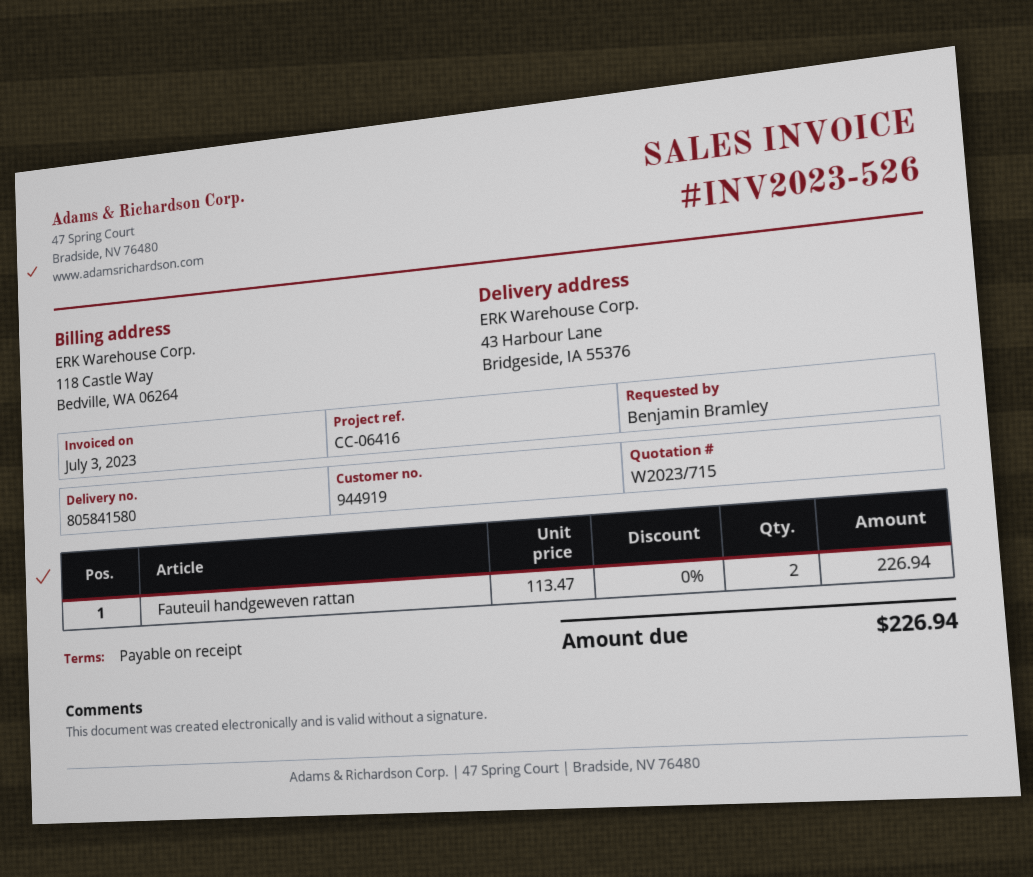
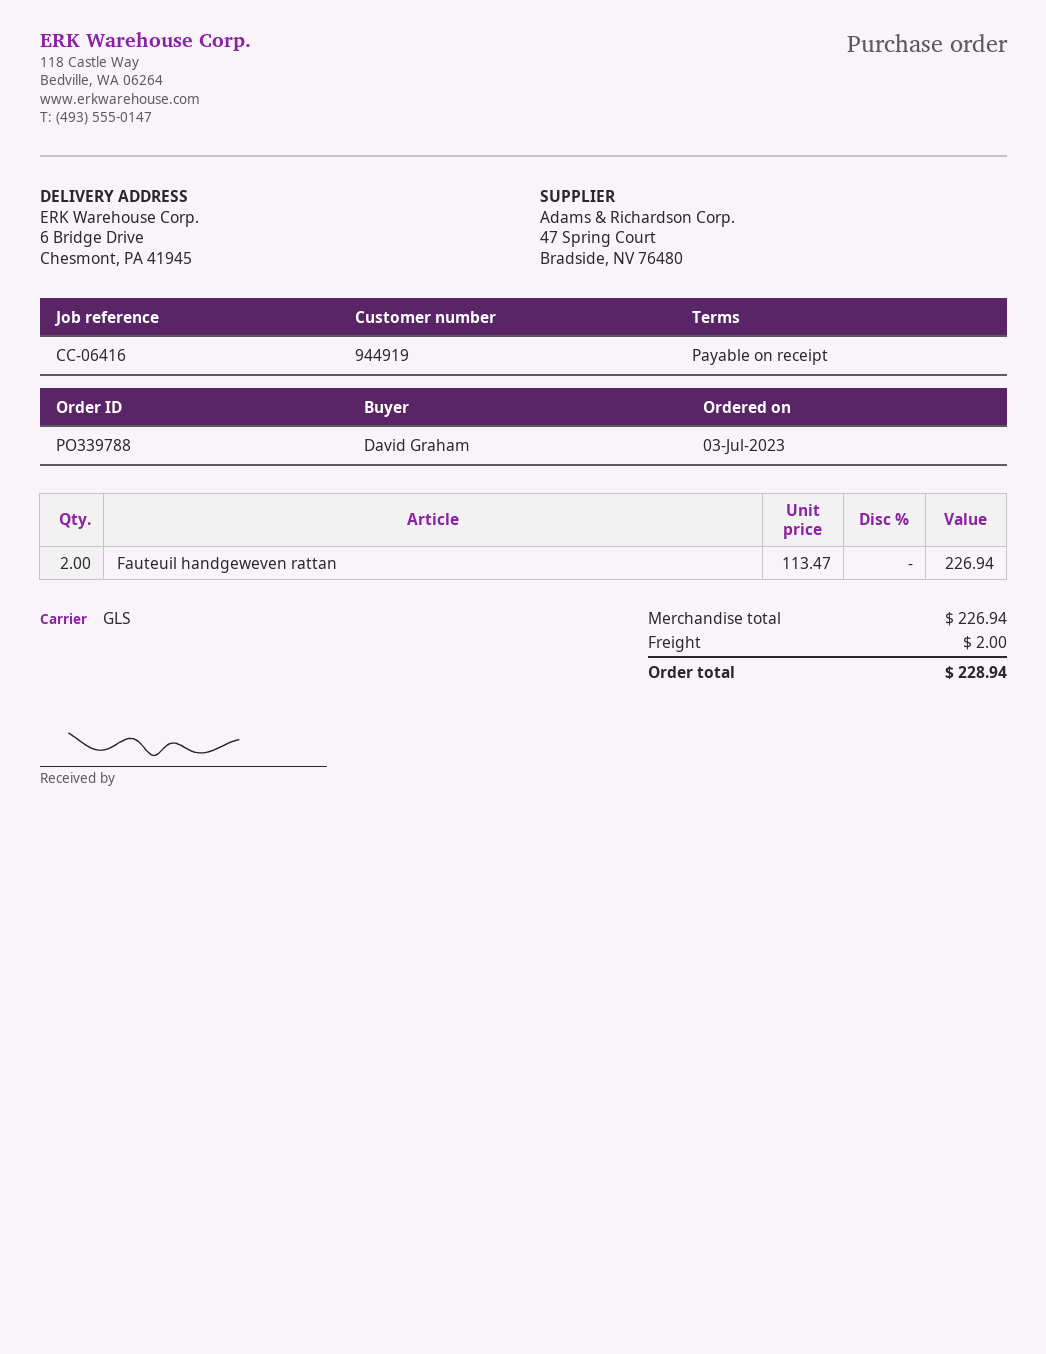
ordered by: Benjamin Bramley -> David Graham
ship to: 43 Harbour Lane, Bridgeside, IA 55376 -> 6 Bridge Drive, Chesmont, PA 41945
shipping: none -> 2.00
total: 226.94 -> 228.94

